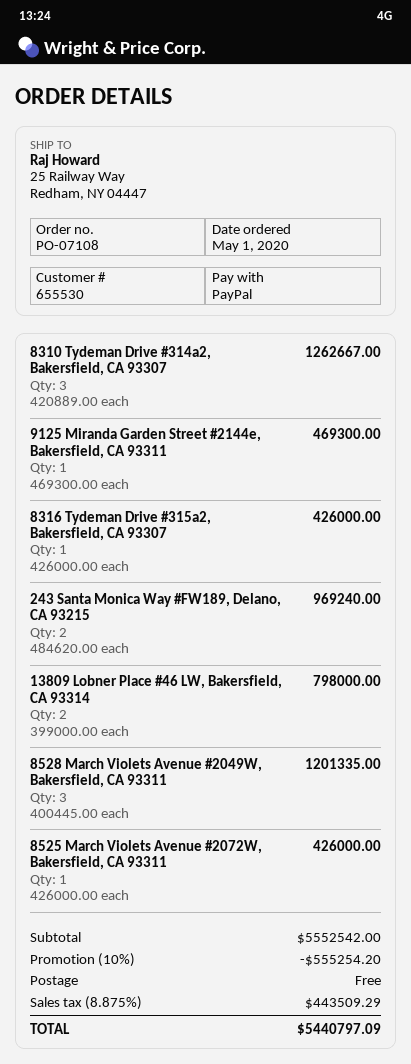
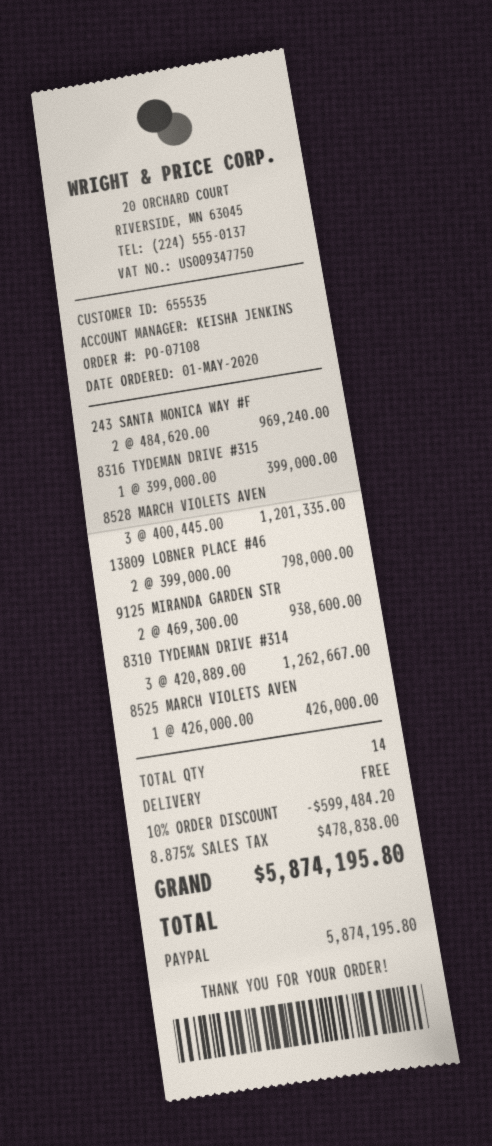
customer number: 655530 -> 655535
9125 Miranda Garden Street #2144e, Bakersfield, CA 93311: 1 x 469300.00 = 469300.00 -> 2 x 469300.00 = 938600.00
8316 Tydeman Drive #315a2, Bakersfield, CA 93307: 1 x 426000.00 = 426000.00 -> 1 x 399000.00 = 399000.00
discount: 10% = 555254.20 -> 10% = 599484.20
tax: 8.875% = 443509.29 -> 8.875% = 478838.00
total: 5440797.09 -> 5874195.80

